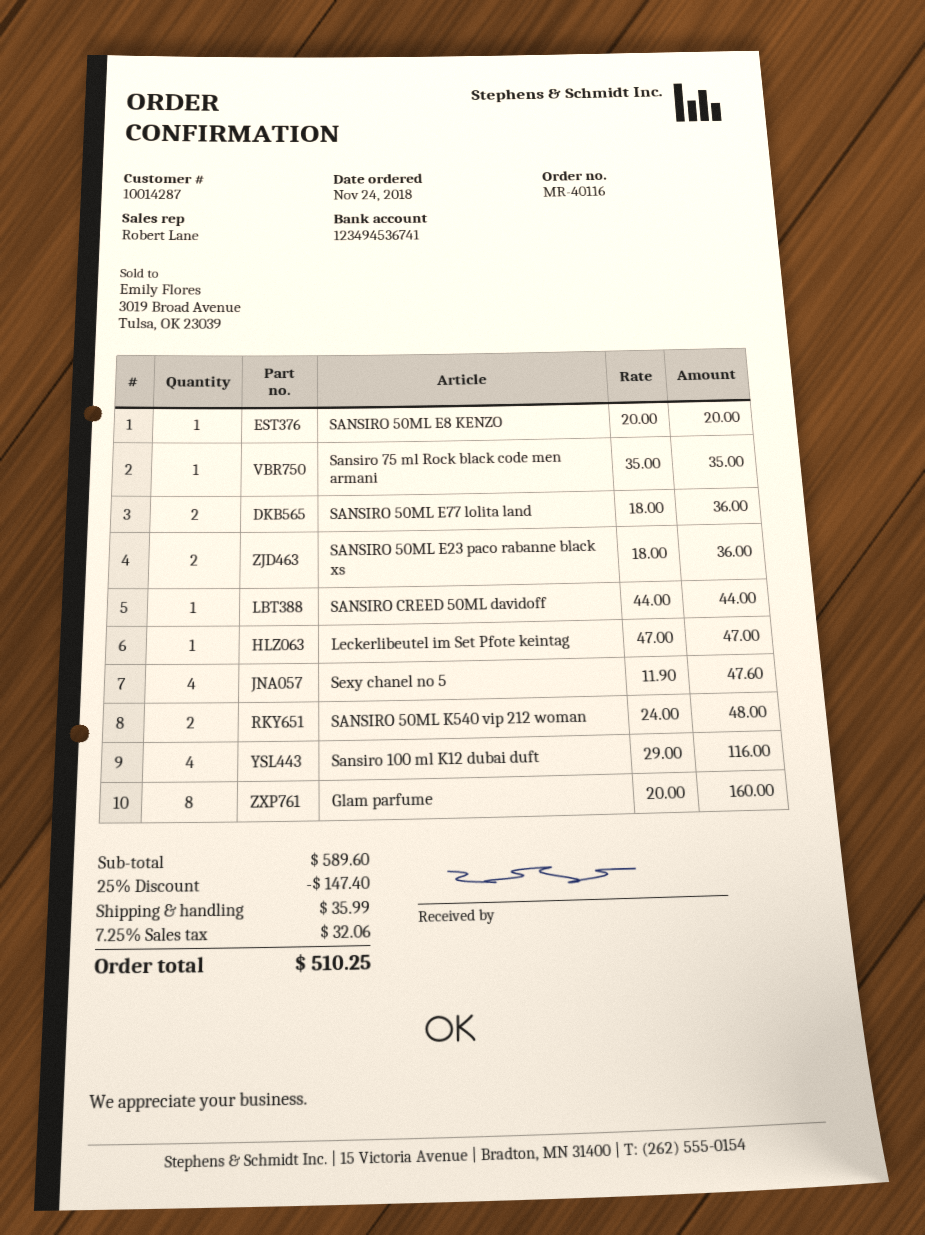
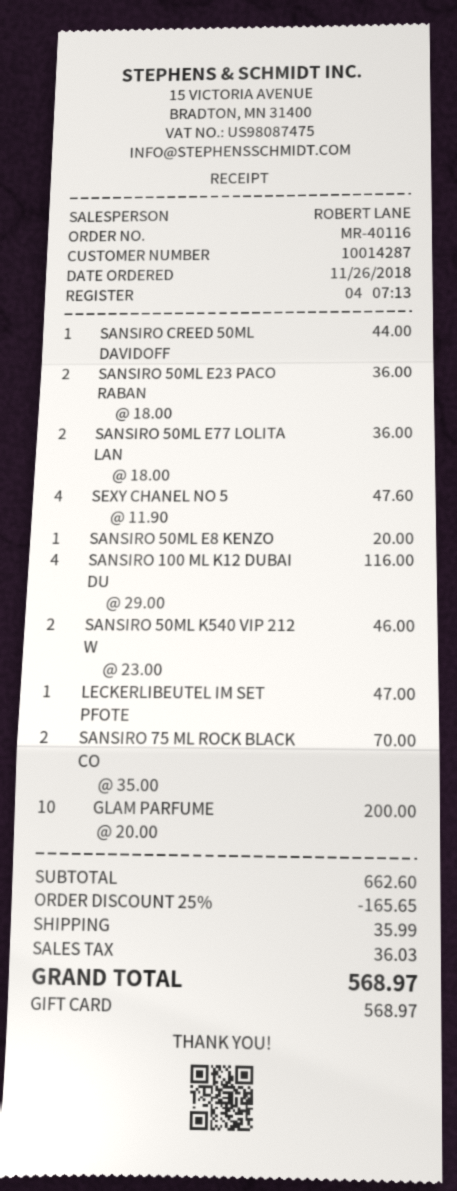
order date: 2018-11-24 -> 2018-11-26
Sansiro 75 ml Rock black code men armani: 1 x 35.00 = 35.00 -> 2 x 35.00 = 70.00
SANSIRO 50ML K540 vip 212 woman: 2 x 24.00 = 48.00 -> 2 x 23.00 = 46.00
Glam parfume: 8 x 20.00 = 160.00 -> 10 x 20.00 = 200.00
subtotal: 589.60 -> 662.60
discount: 25% = 147.40 -> 25% = 165.65
tax: 32.06 -> 36.03
total: 510.25 -> 568.97

